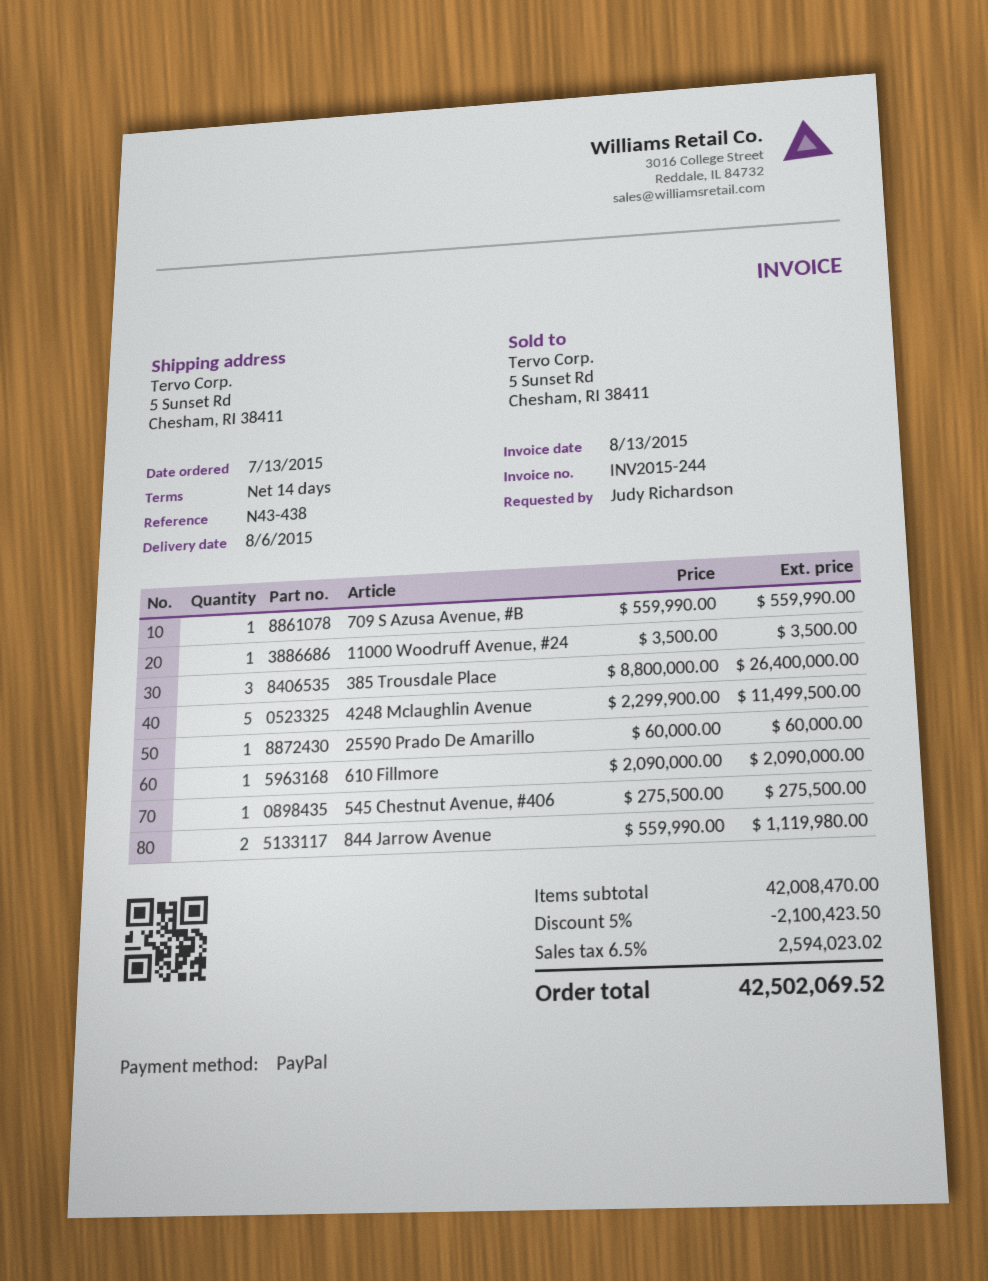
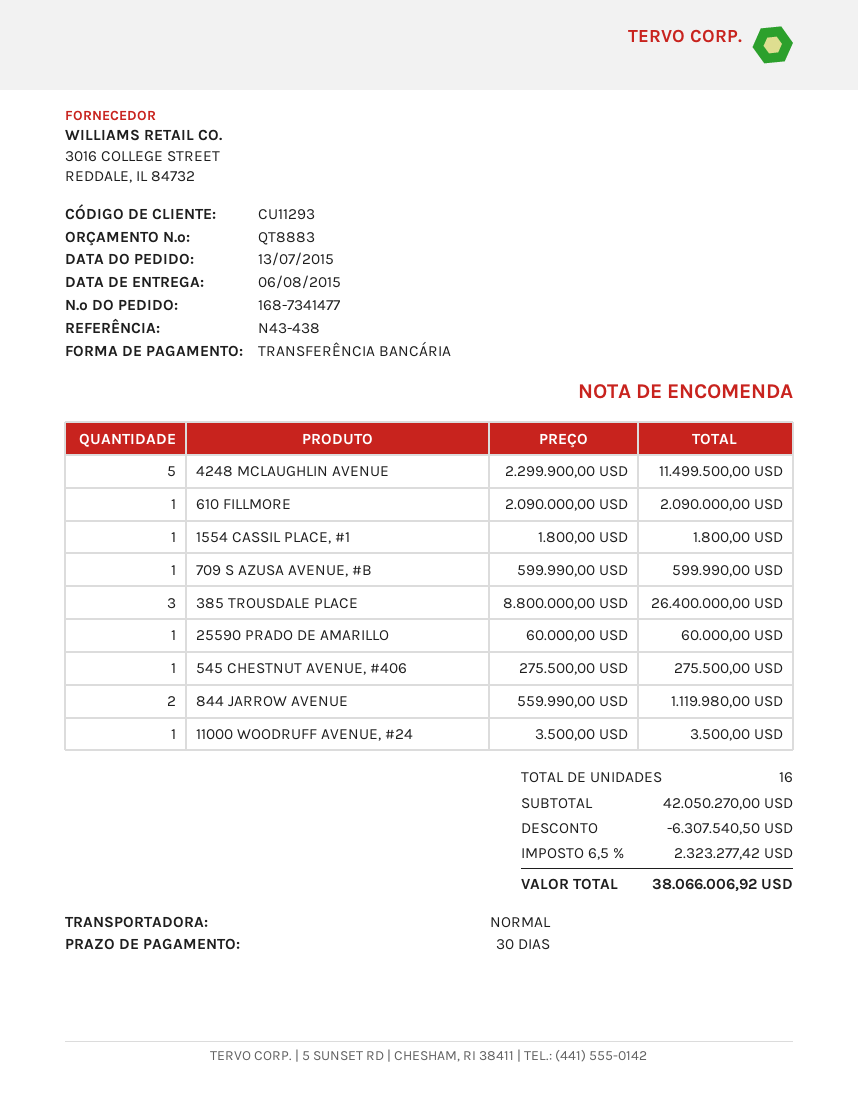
payment terms: 14 days -> 30 days
payment method: PayPal -> bank transfer
709 S Azusa Avenue, #B: 1 x 559990.00 = 559990.00 -> 1 x 599990.00 = 599990.00
1554 CASSIL PLACE, #1: none -> 1 x 1800.00 = 1800.00
subtotal: 42008470.00 -> 42050270.00
discount: 2100423.50 -> 6307540.50
tax: 6.5% = 2594023.02 -> 6.5% = 2323277.42
total: 42502069.52 -> 38066006.92

